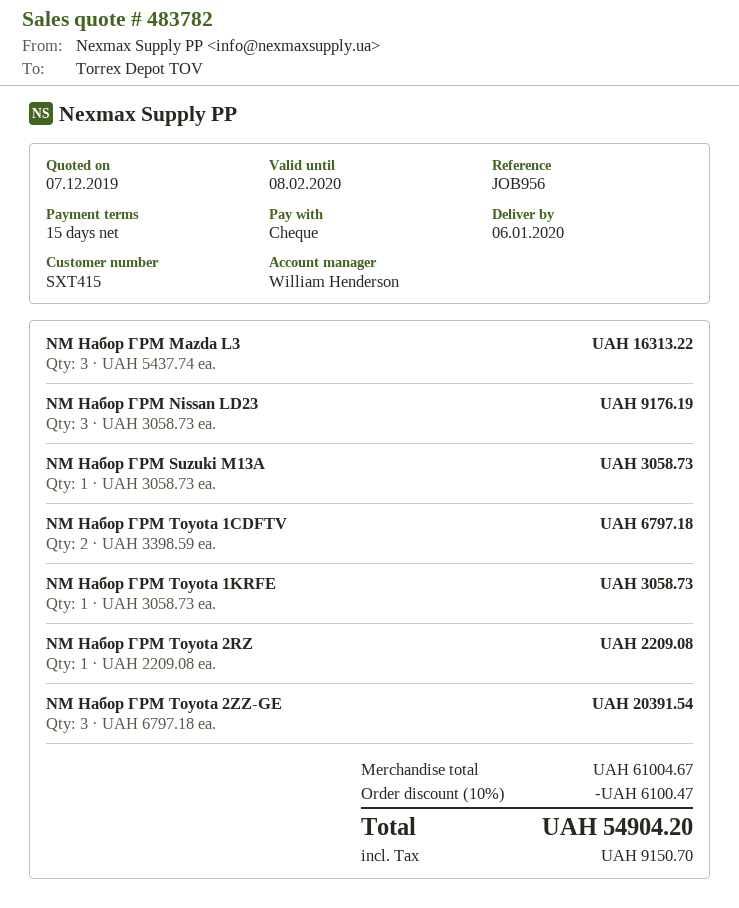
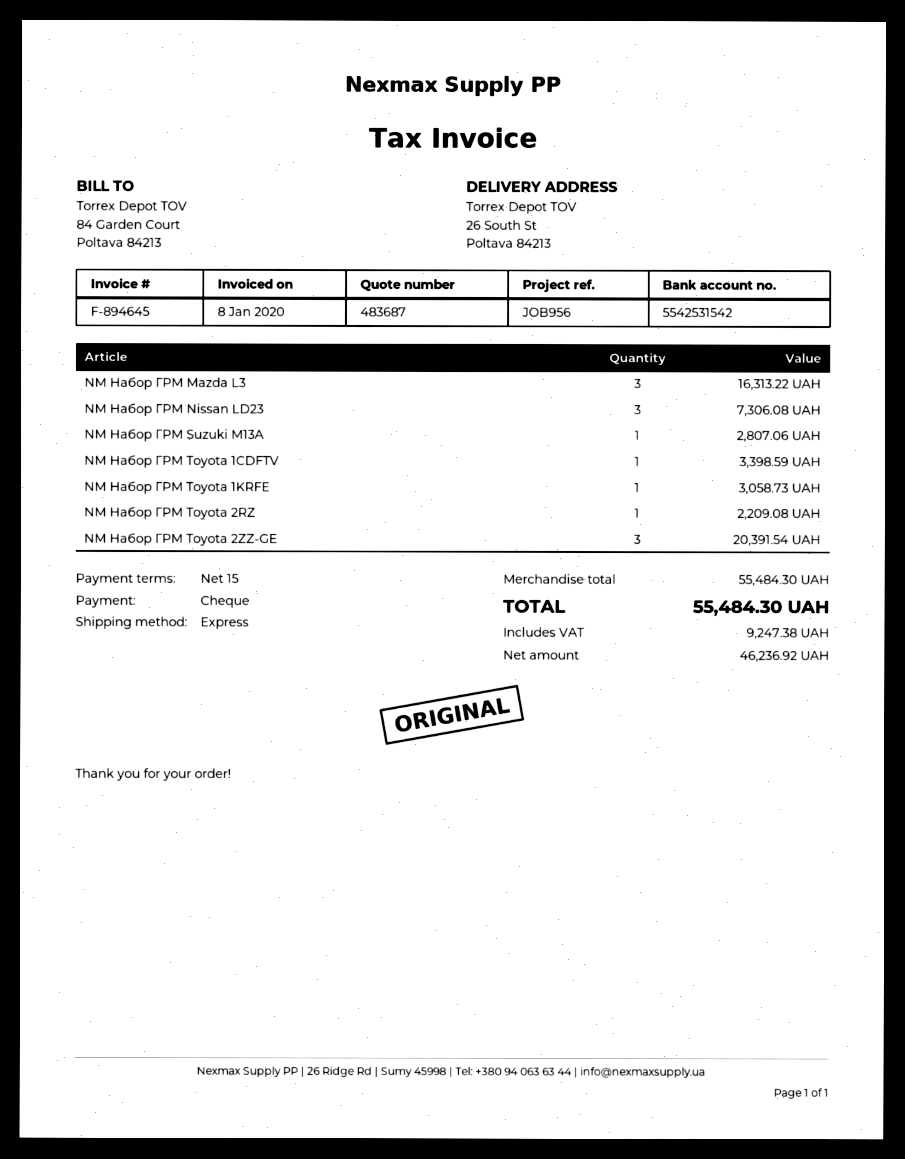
quote number: 483782 -> 483687
NM Набор ГРМ Nissan LD23: 3 for 9176.19 -> 3 for 7306.08
NM Набор ГРМ Suzuki M13A: 1 for 3058.73 -> 1 for 2807.06
NM Набор ГРМ Toyota 1CDFTV: 2 for 6797.18 -> 1 for 3398.59
subtotal: 61004.67 -> 55484.30
discount: 10% = 6100.47 -> none
tax: 9150.70 -> 9247.38
total: 54904.20 -> 55484.30

